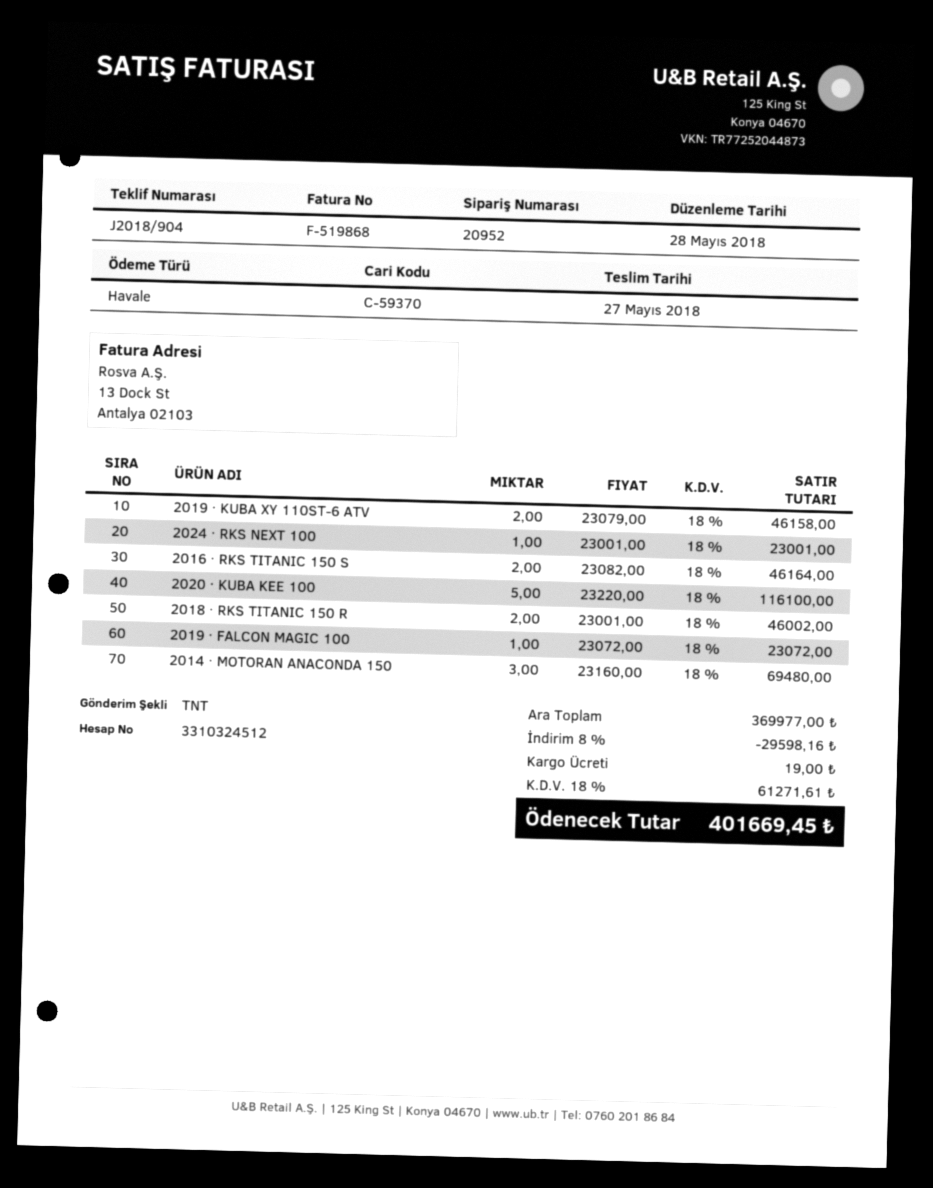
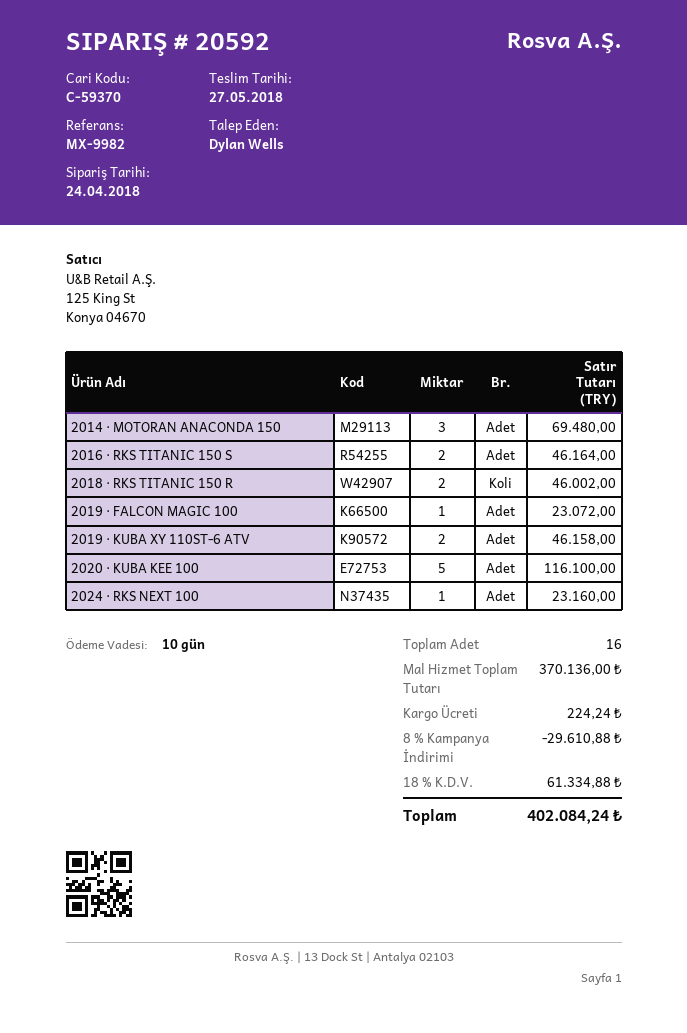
order number: 20952 -> 20592
2024 · RKS NEXT 100: 1 for 23001.00 -> 1 for 23160.00
subtotal: 369977.00 -> 370136.00
discount: 8% = 29598.16 -> 8% = 29610.88
shipping: 19.00 -> 224.24
tax: 18% = 61271.61 -> 18% = 61334.88
total: 401669.45 -> 402084.24

